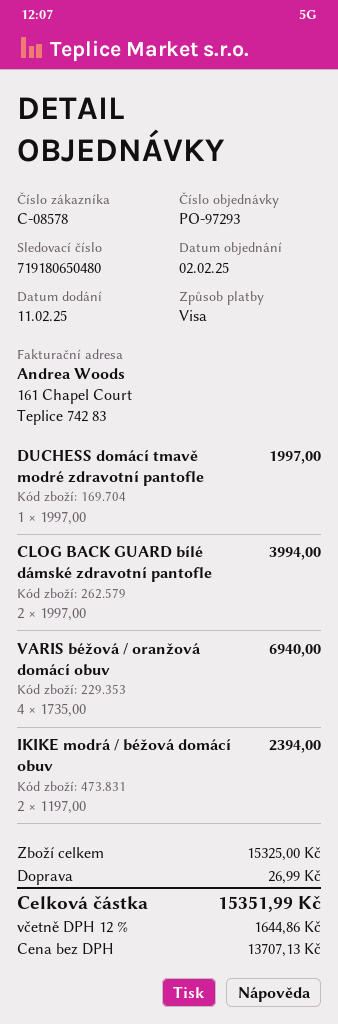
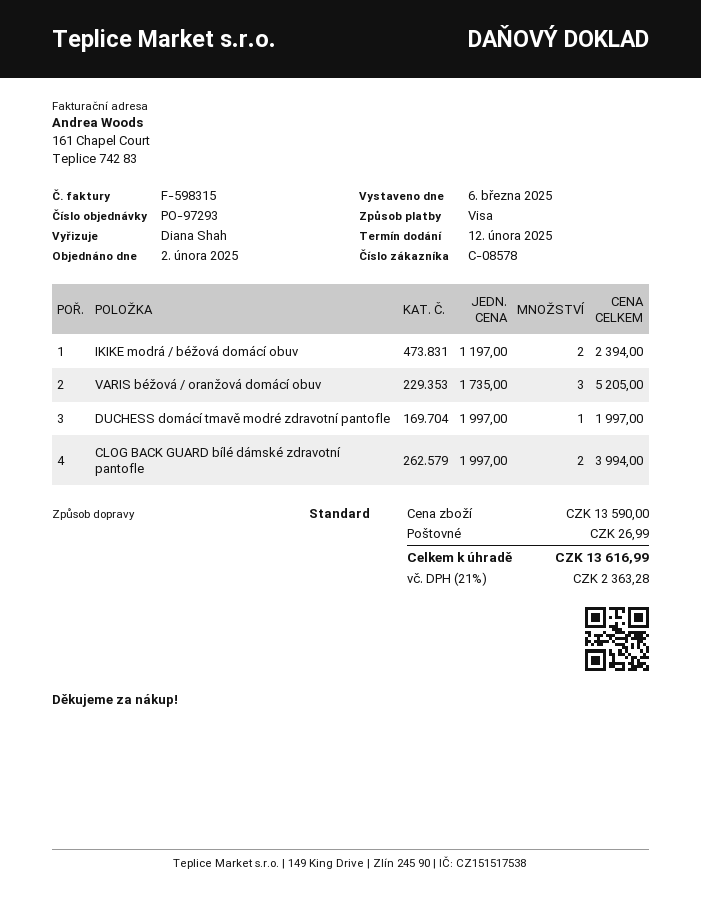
delivery date: 2025-02-11 -> 2025-02-12
VARIS béžová / oranžová domácí obuv: 4 x 1735.00 = 6940.00 -> 3 x 1735.00 = 5205.00
subtotal: 15325.00 -> 13590.00
tax: 12% = 1644.86 -> 21% = 2363.28
total: 15351.99 -> 13616.99

